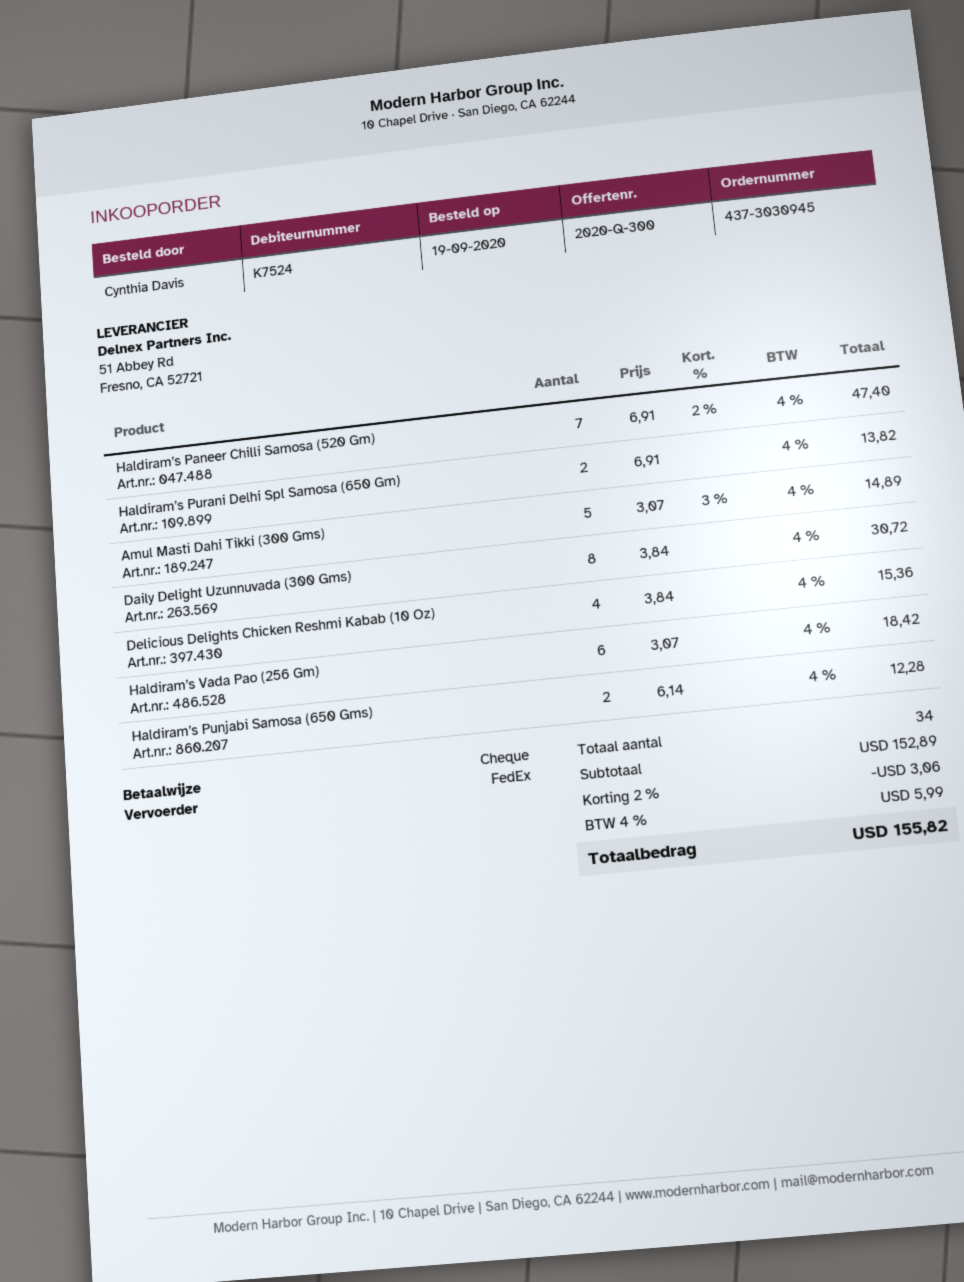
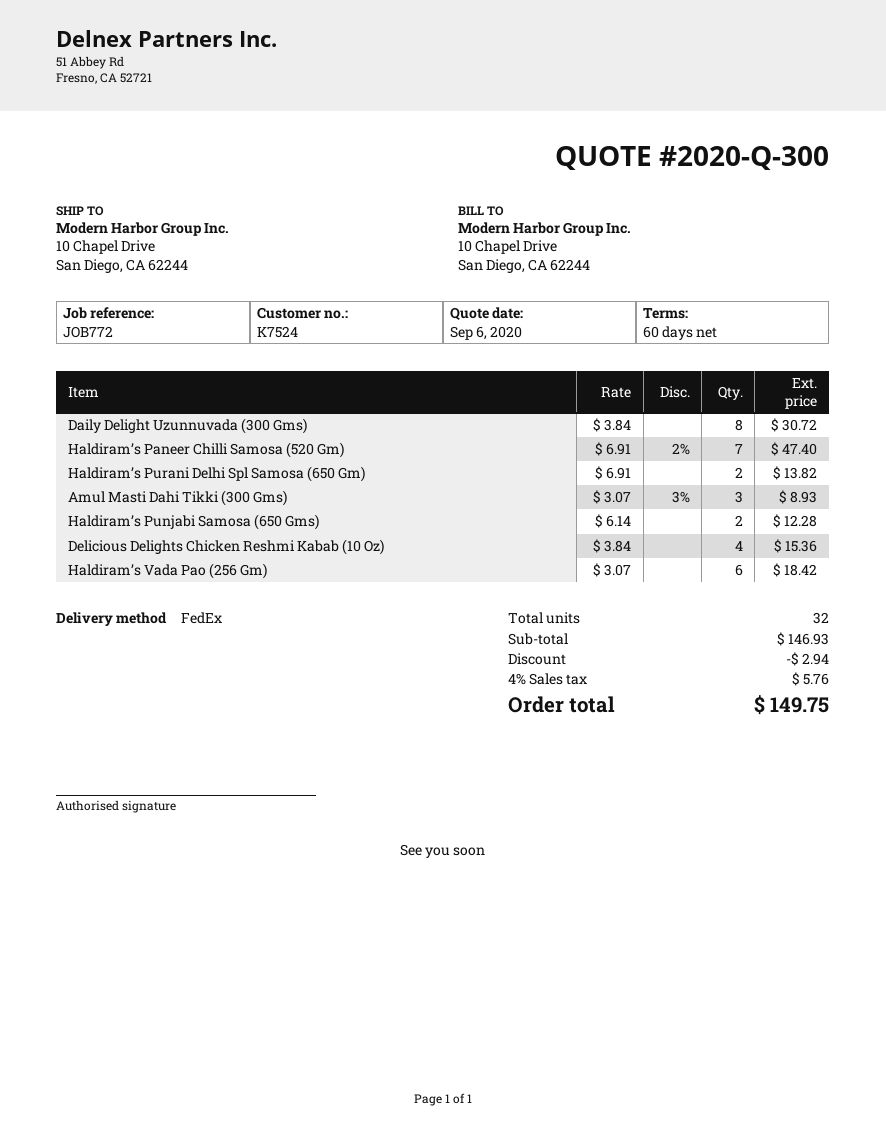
Amul Masti Dahi Tikki (300 Gms): 5 x 3.07 - 3% = 14.89 -> 3 x 3.07 - 3% = 8.93
total quantity: 34 -> 32
subtotal: 152.89 -> 146.93
discount: 3.06 -> 2.94
tax: 4% = 5.99 -> 4% = 5.76
total: 155.82 -> 149.75

